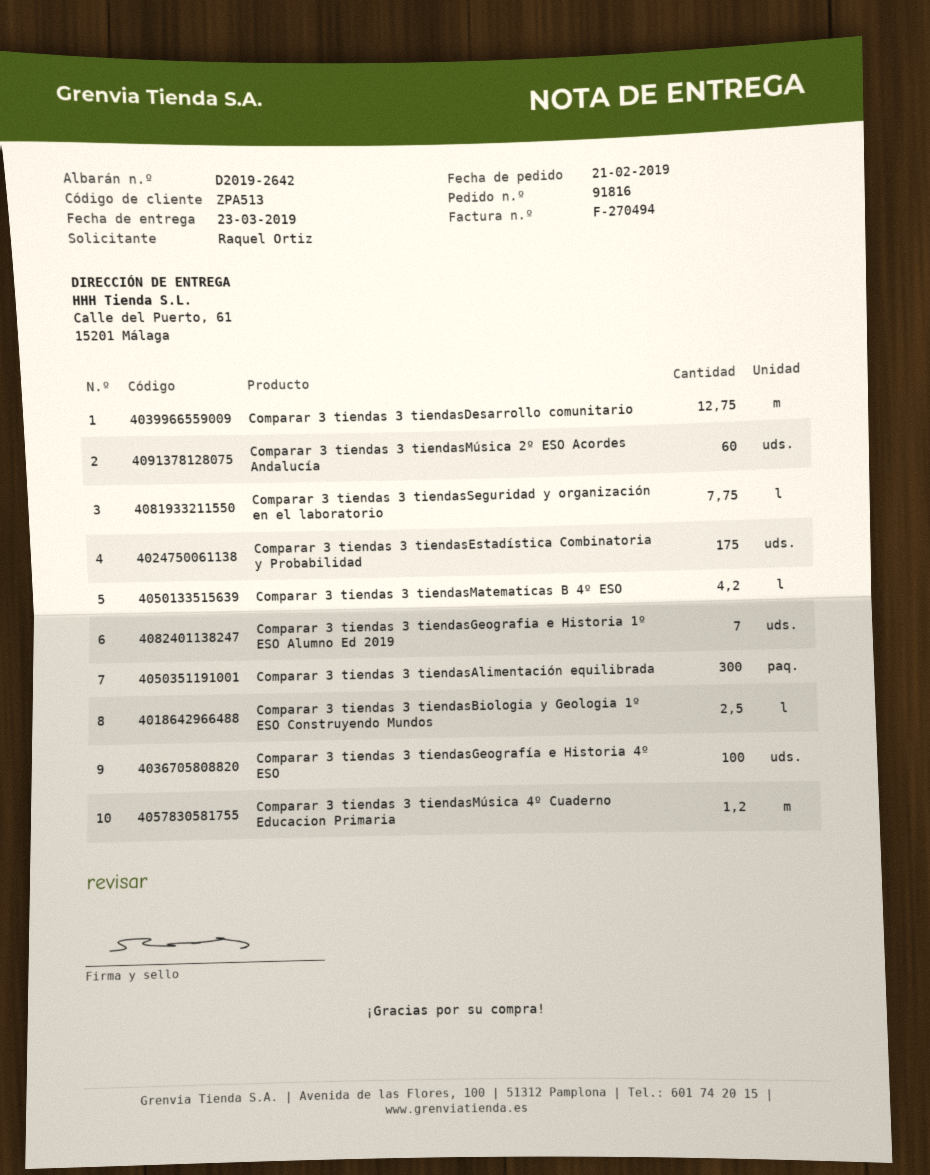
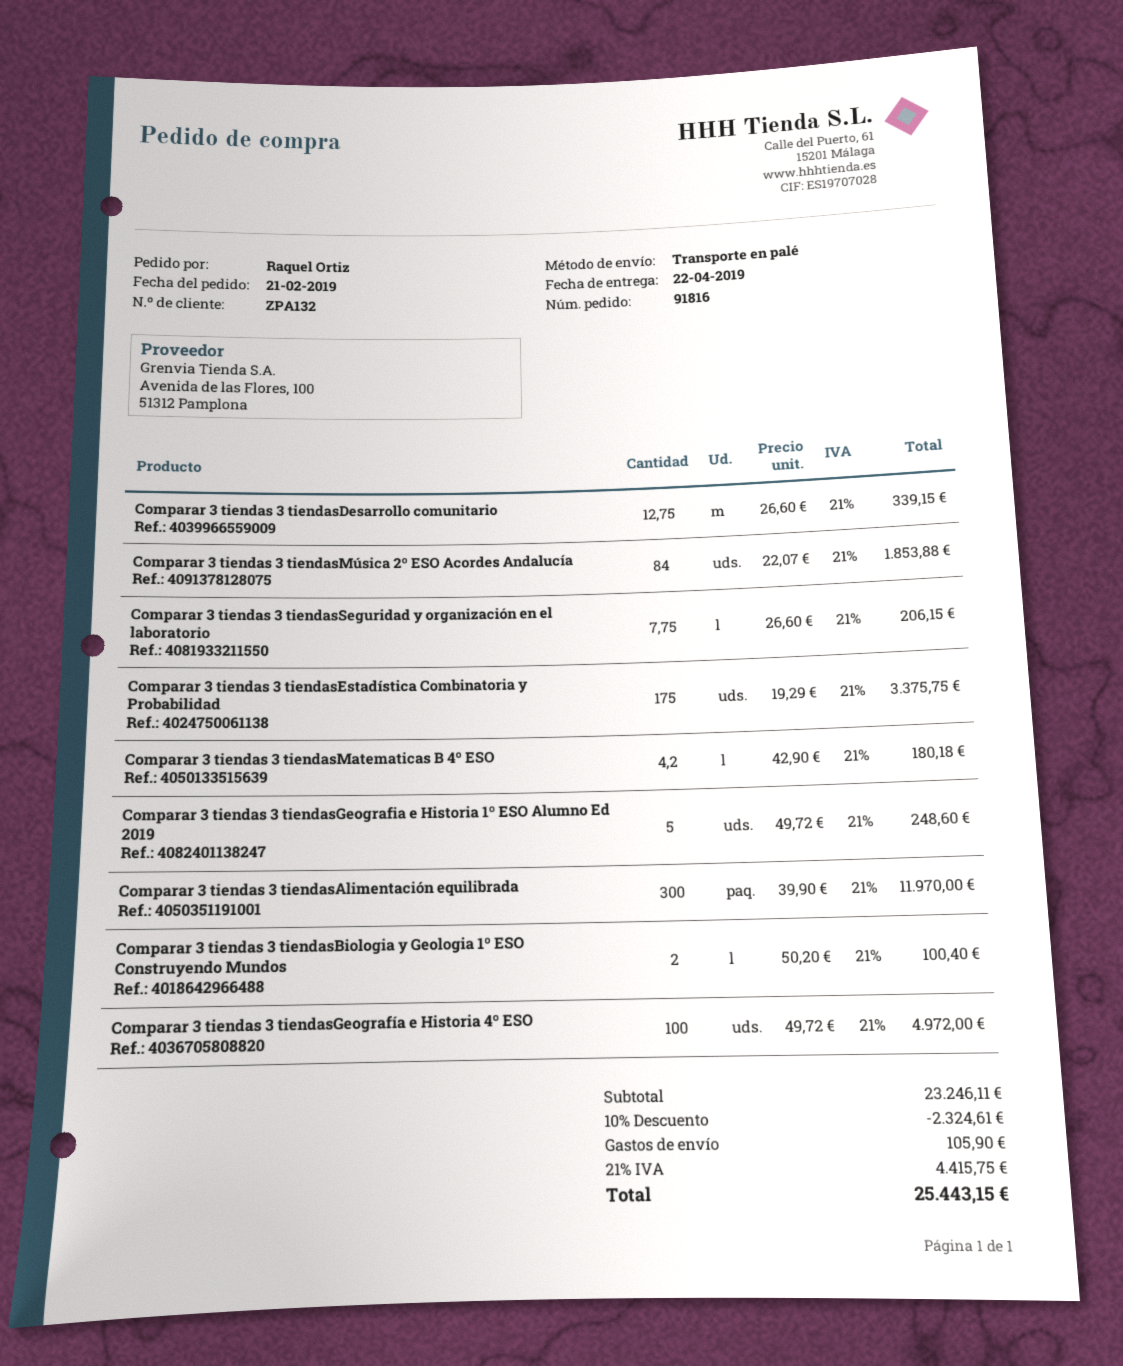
delivery date: 2019-03-23 -> 2019-04-22
customer number: ZPA513 -> ZPA132
Comparar 3 tiendas 3 tiendasMúsica 2º ESO Acordes Andalucía: 60 -> 84
Comparar 3 tiendas 3 tiendasGeografia e Historia 1º ESO Alumno Ed 2019: 7 -> 5
Comparar 3 tiendas 3 tiendasBiologia y Geologia 1º ESO Construyendo Mundos: 2.5 -> 2
Comparar 3 tiendas 3 tiendasMúsica 4º Cuaderno Educacion Primaria: 1.2 -> none

